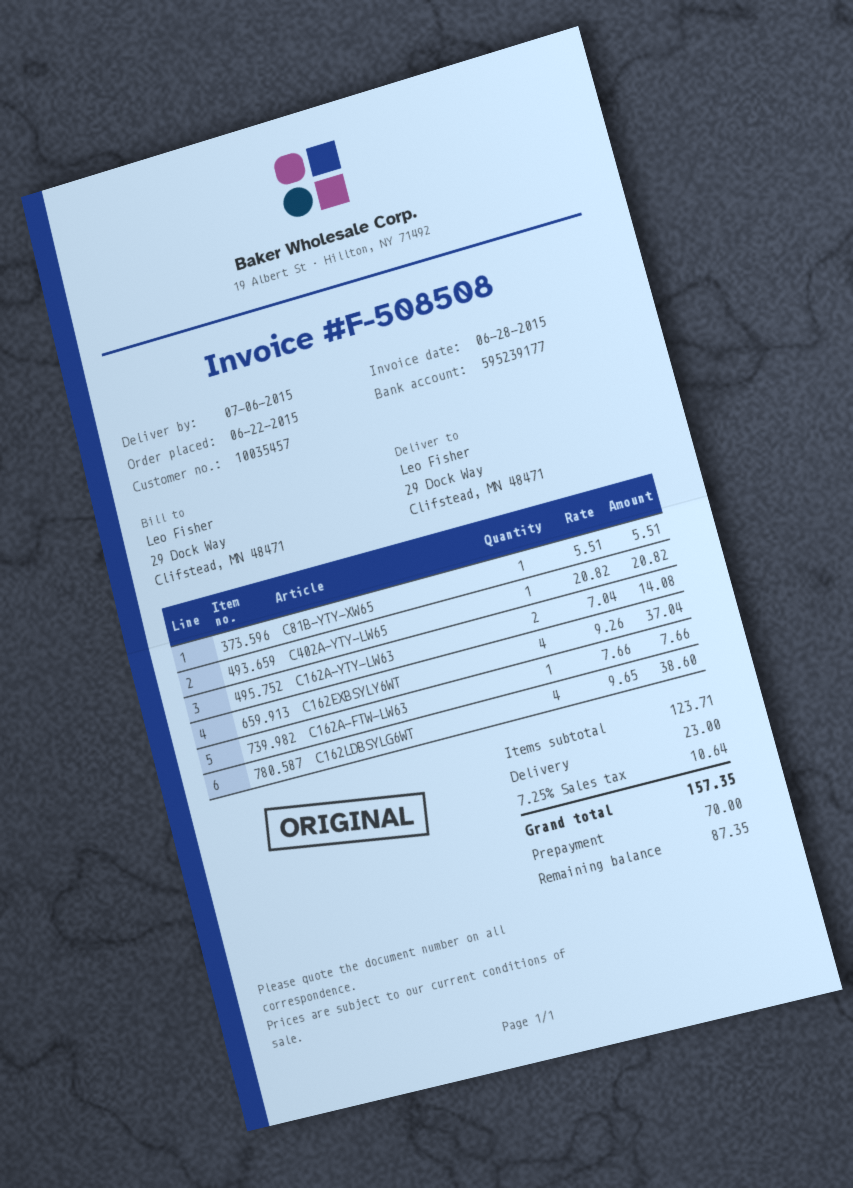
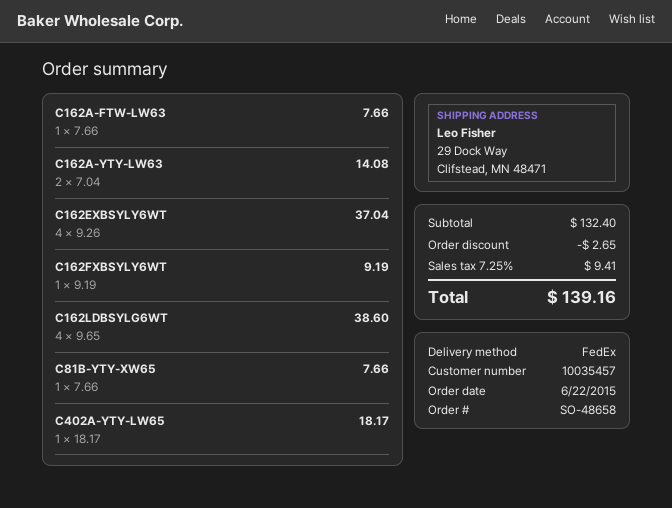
C81B-YTY-XW65: 1 x 5.51 = 5.51 -> 1 x 7.66 = 7.66
C402A-YTY-LW65: 1 x 20.82 = 20.82 -> 1 x 18.17 = 18.17
C162FXBSYLY6WT: none -> 1 x 9.19 = 9.19
subtotal: 123.71 -> 132.40
discount: none -> 2.65
shipping: 23.00 -> none
tax: 7.25% = 10.64 -> 7.25% = 9.41
total: 157.35 -> 139.16

